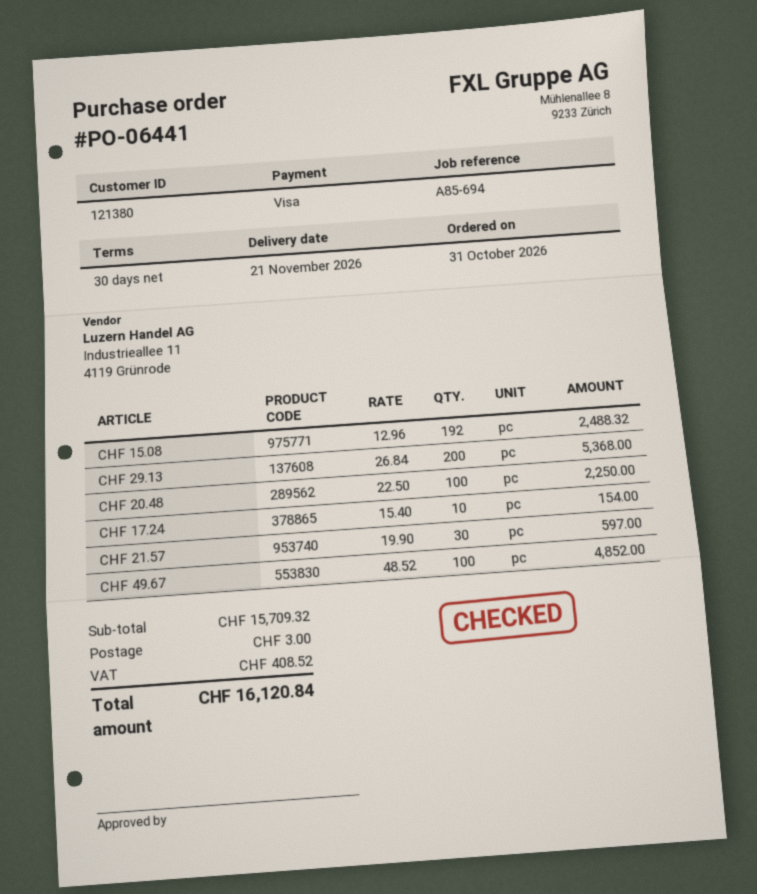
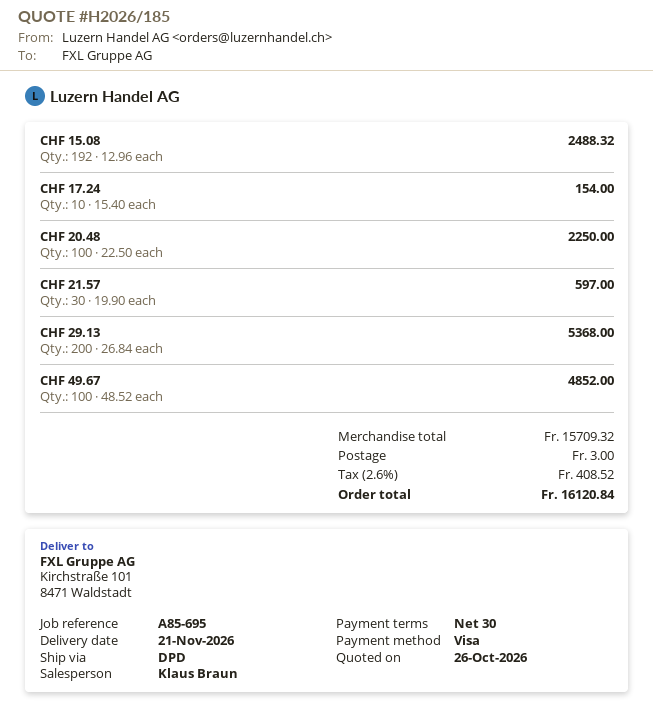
reference: A85-694 -> A85-695

